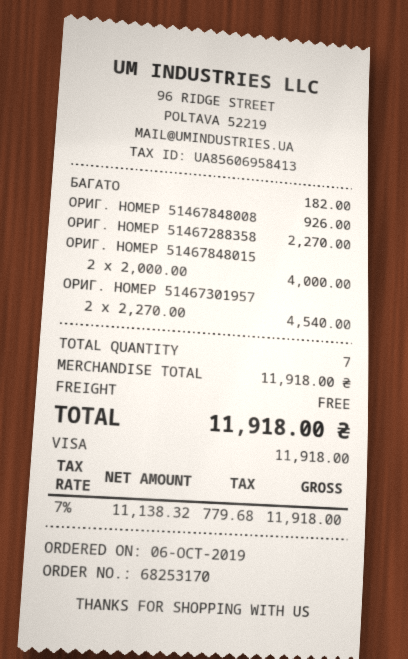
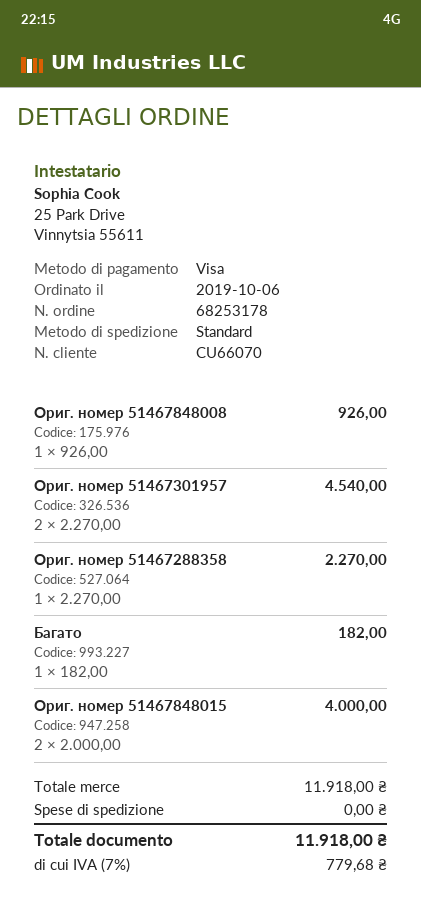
order number: 68253170 -> 68253178

